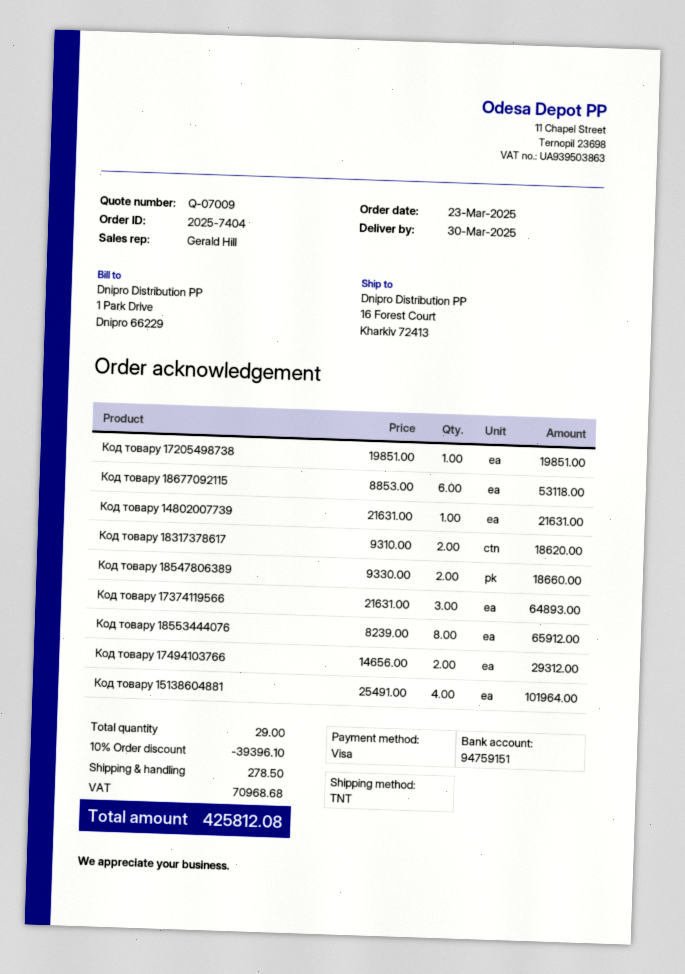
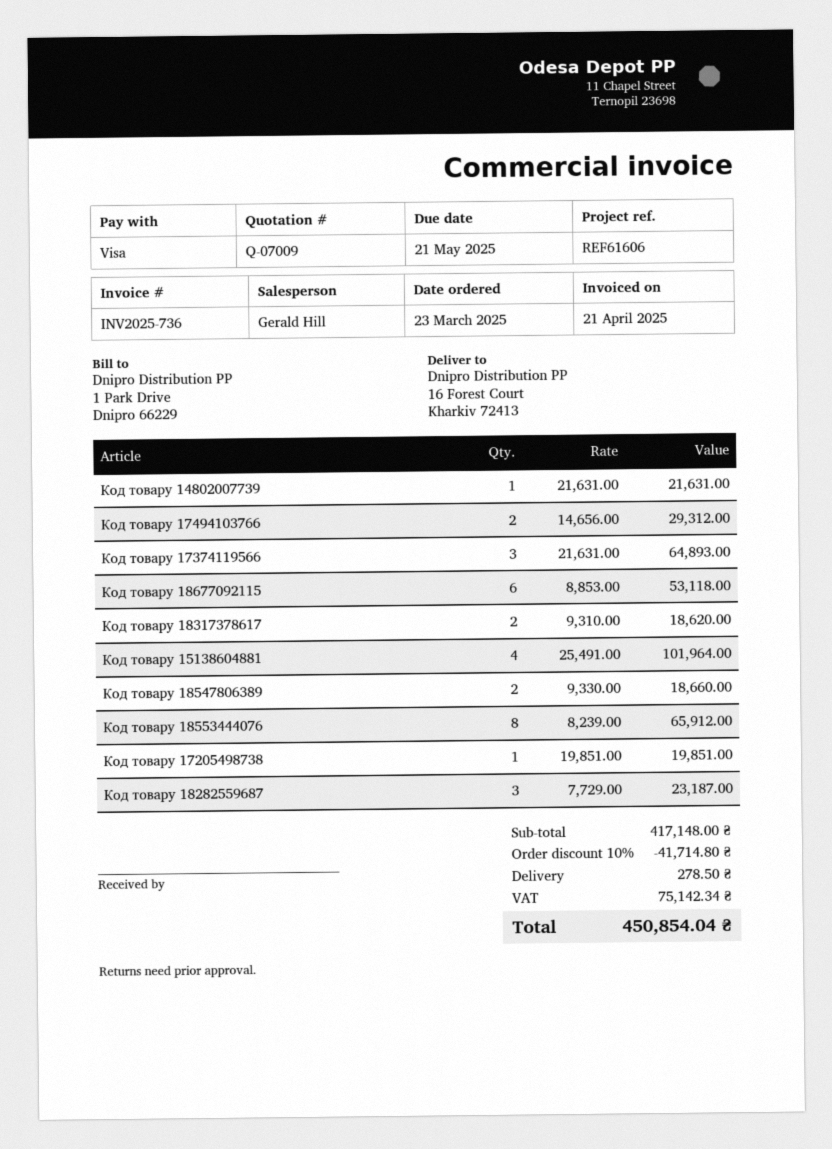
Код товару 18282559687: none -> 3 x 7729.00 = 23187.00
discount: 10% = 39396.10 -> 10% = 41714.80
tax: 70968.68 -> 75142.34
total: 425812.08 -> 450854.04

